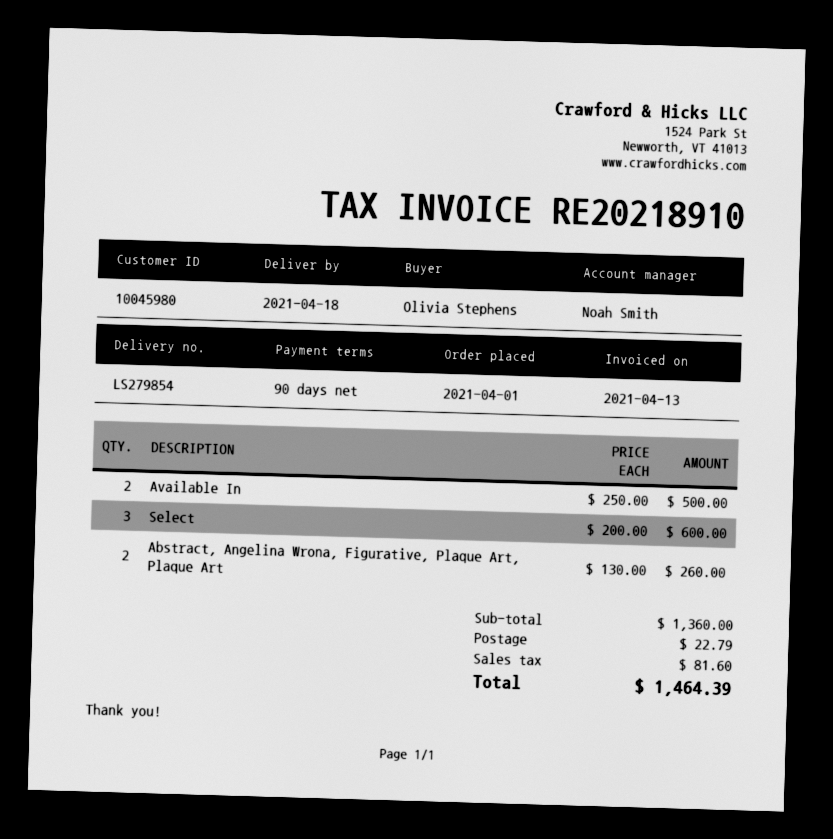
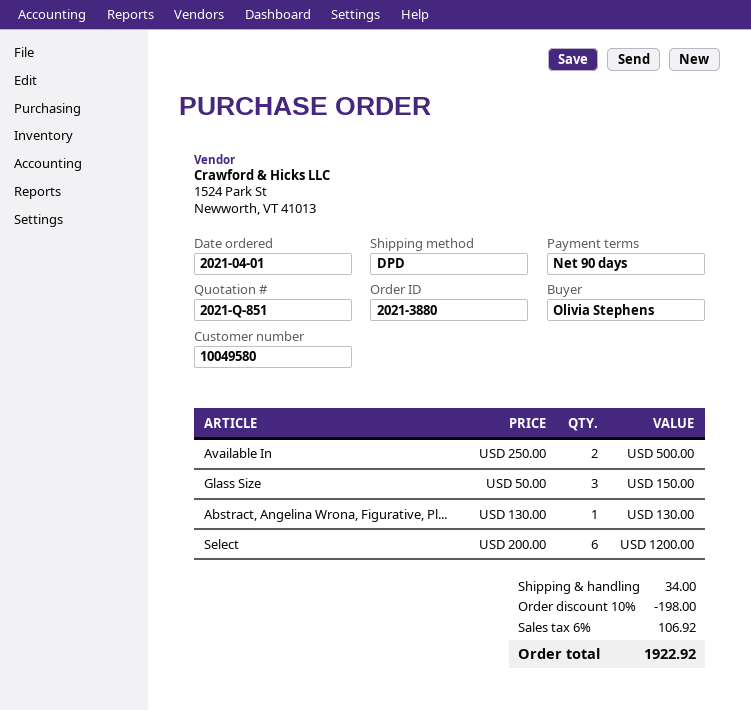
customer number: 10045980 -> 10049580
Select: 3 x 200.00 = 600.00 -> 6 x 200.00 = 1200.00
Abstract, Angelina Wrona, Figurative, Plaque Art, Plaque Art: 2 x 130.00 = 260.00 -> 1 x 130.00 = 130.00
Glass Size: none -> 3 x 50.00 = 150.00
discount: none -> 10% = 198.00
shipping: 22.79 -> 34.00
tax: 81.60 -> 106.92
total: 1464.39 -> 1922.92

